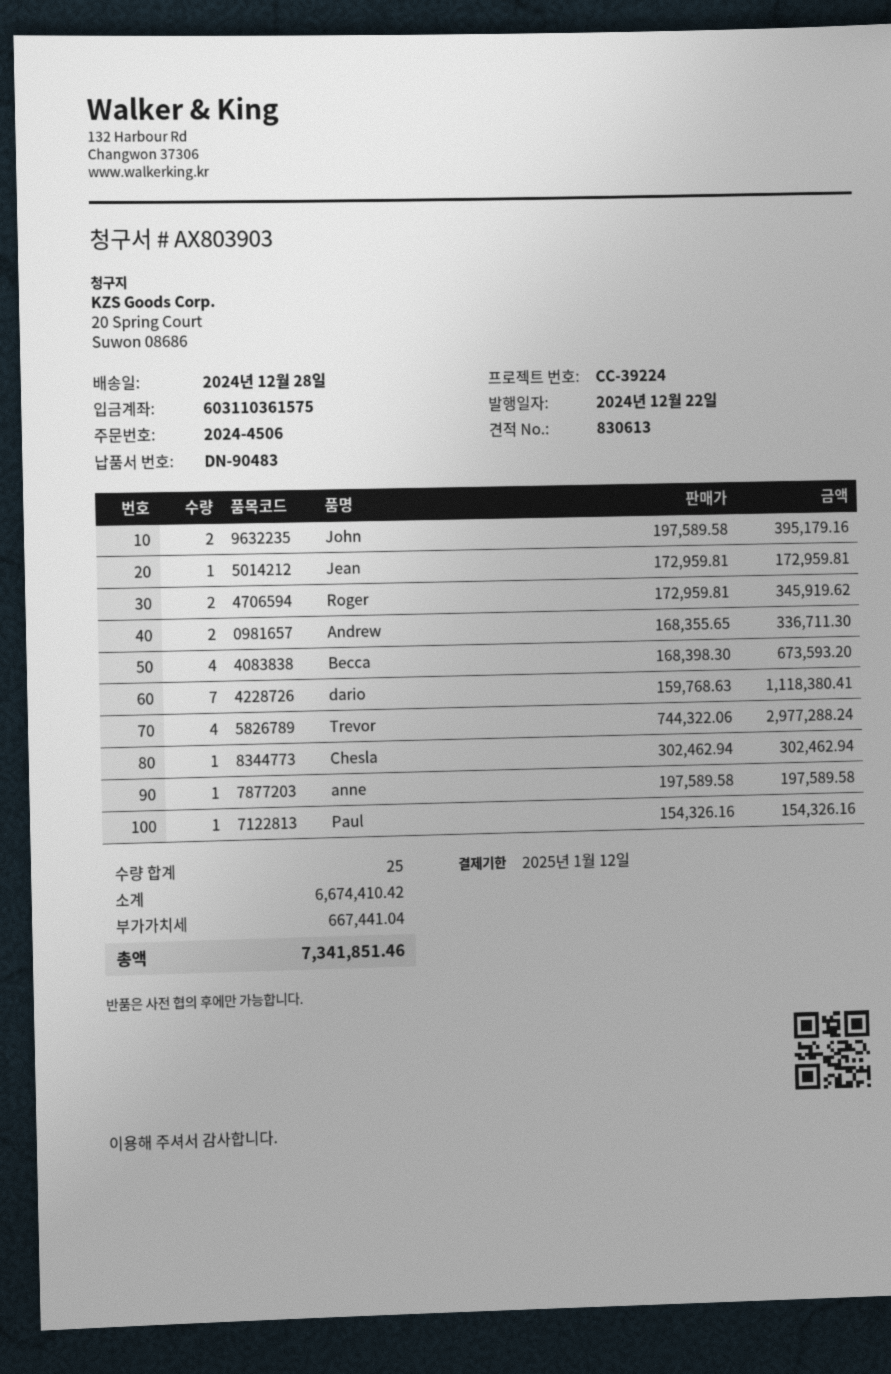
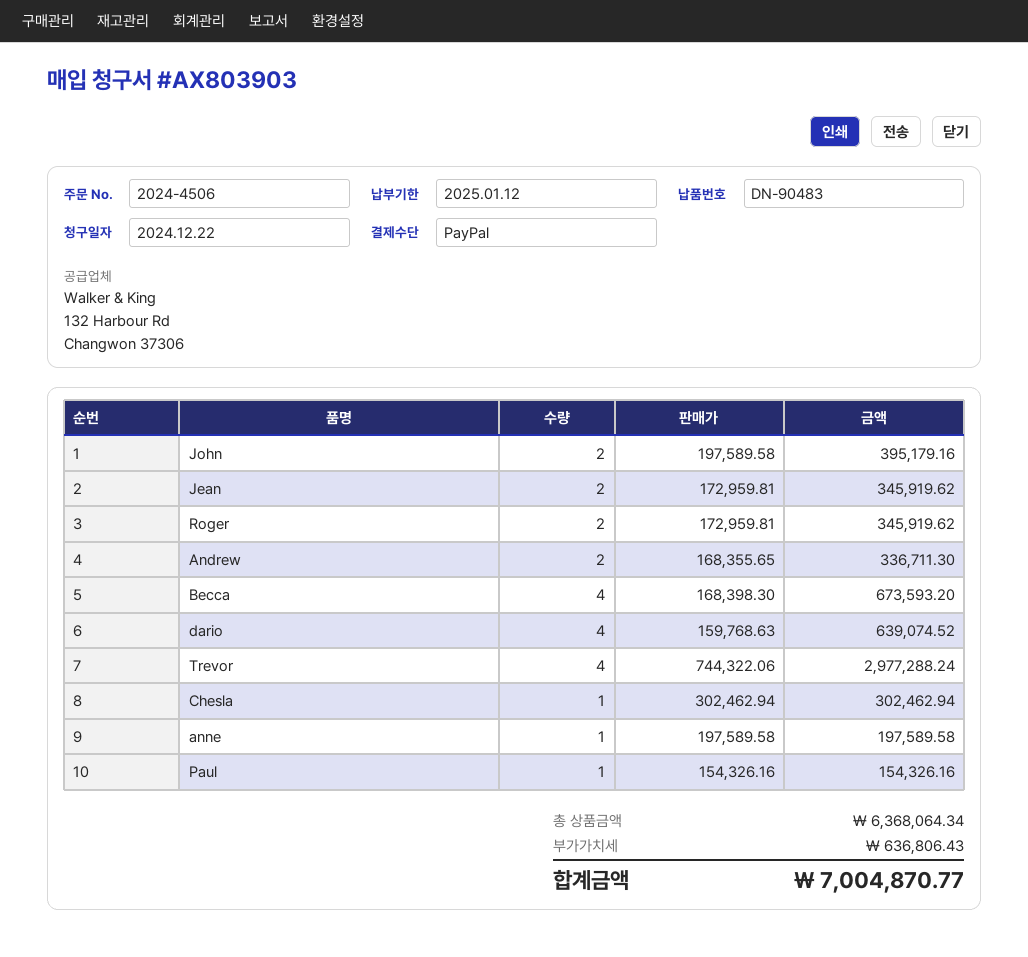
Jean: 1 x 172959.81 = 172959.81 -> 2 x 172959.81 = 345919.62
dario: 7 x 159768.63 = 1118380.41 -> 4 x 159768.63 = 639074.52
subtotal: 6674410.42 -> 6368064.34
tax: 667441.04 -> 636806.43
total: 7341851.46 -> 7004870.77

